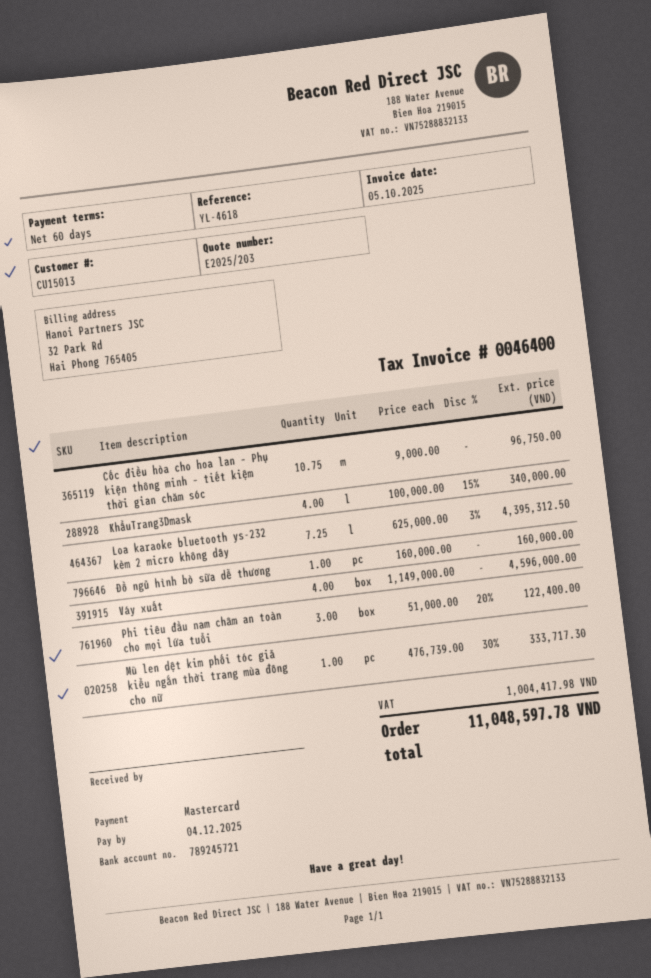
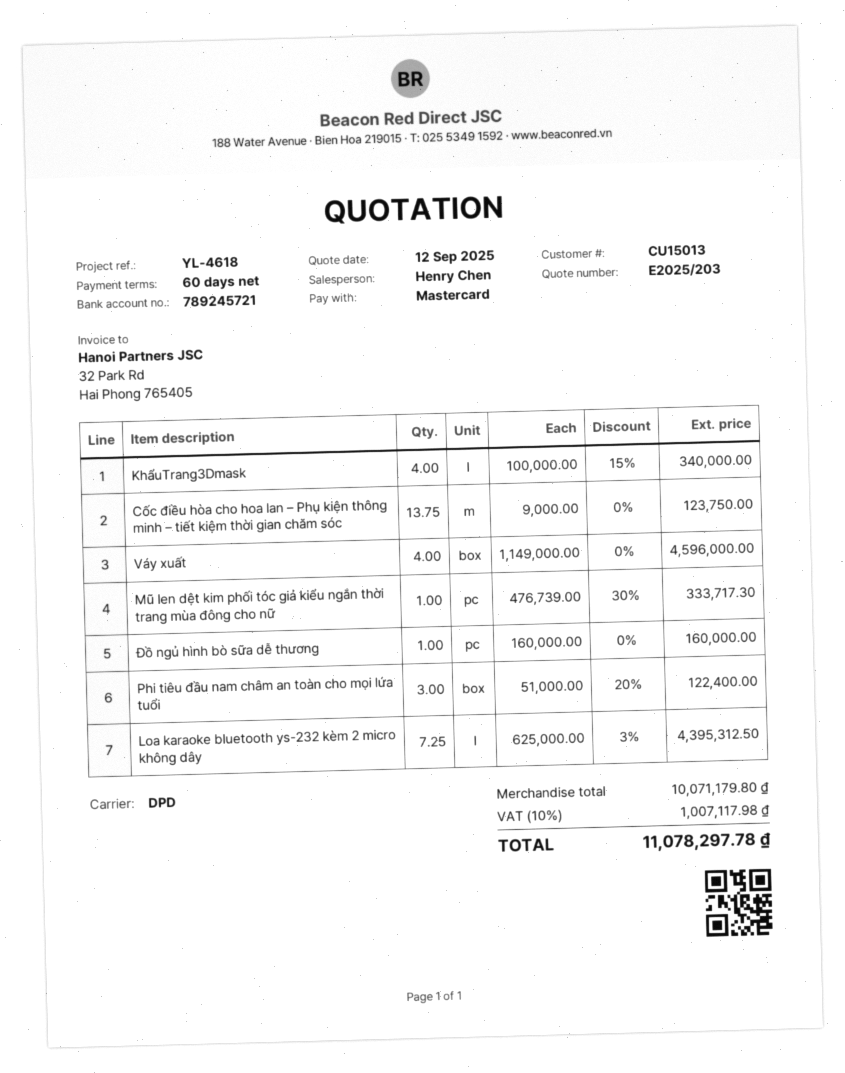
Cốc điều hòa cho hoa lan – Phụ kiện thông minh – tiết kiệm thời gian chăm sóc: 10.75 x 9000.00 = 96750.00 -> 13.75 x 9000.00 = 123750.00
tax: 1004417.98 -> 1007117.98
total: 11048597.78 -> 11078297.78

